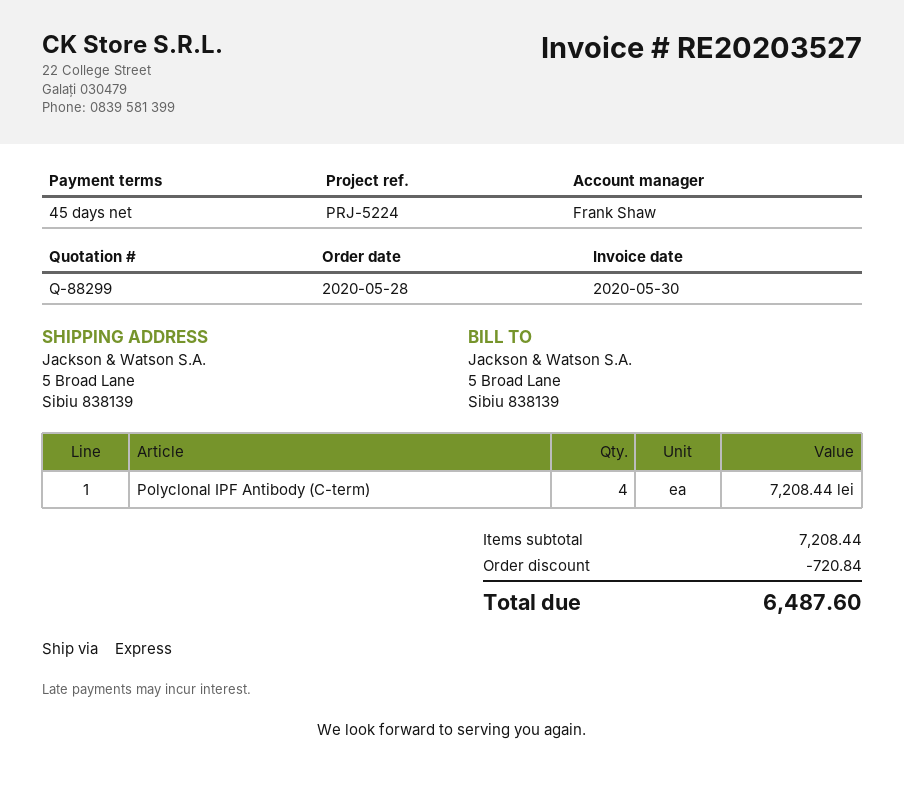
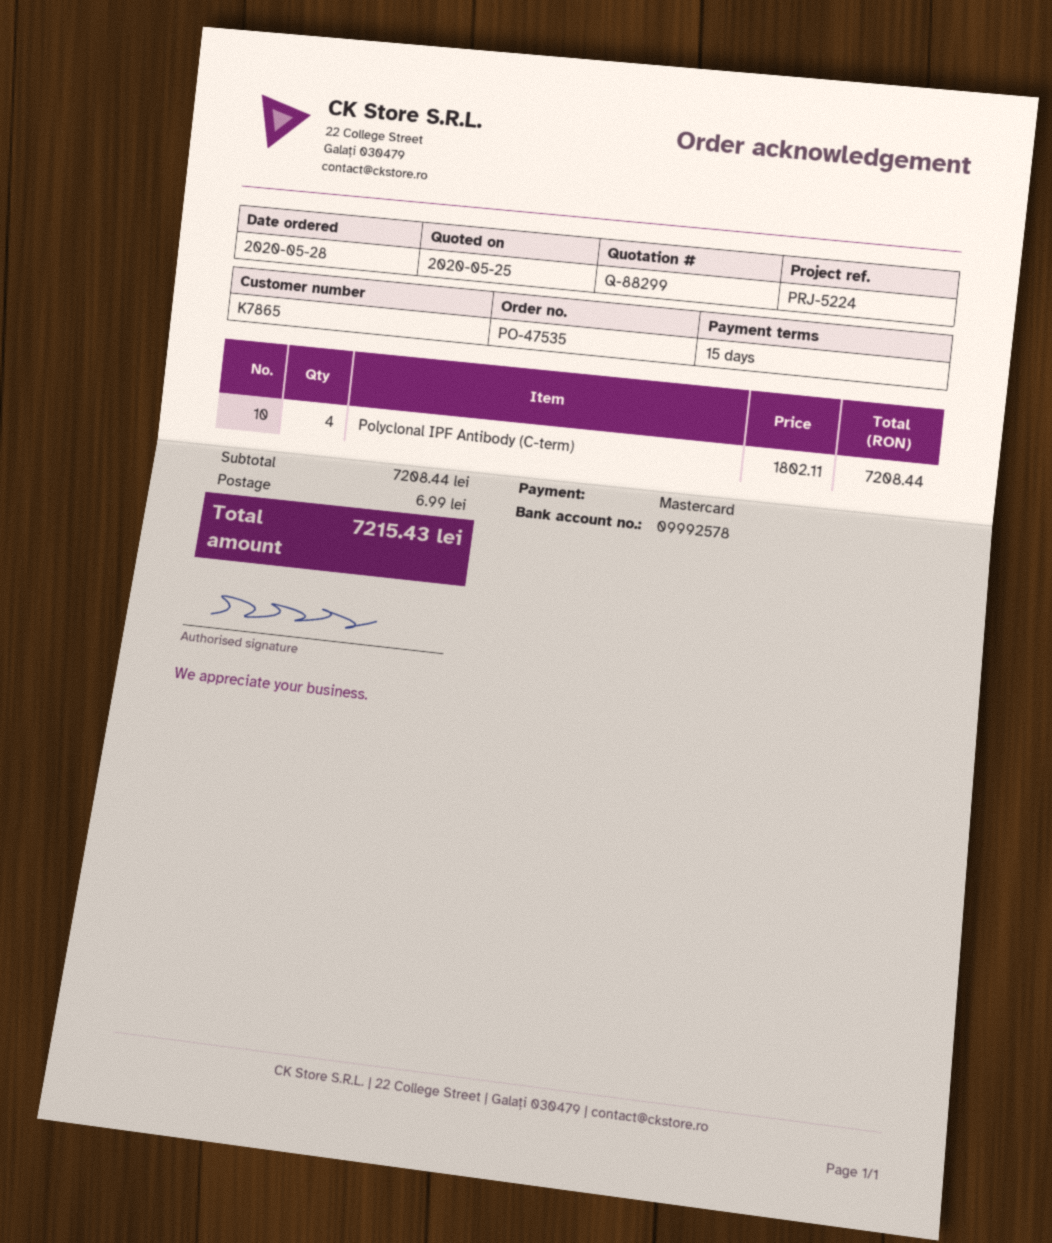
payment terms: 45 days -> 15 days
discount: 720.84 -> none
shipping: none -> 6.99
total: 6487.60 -> 7215.43

